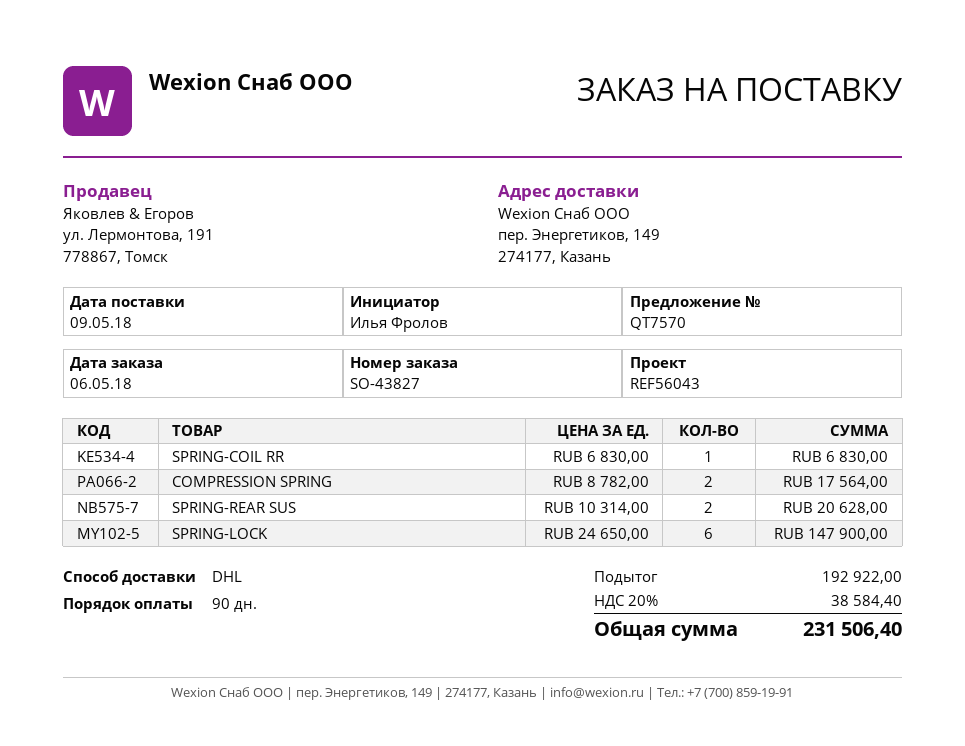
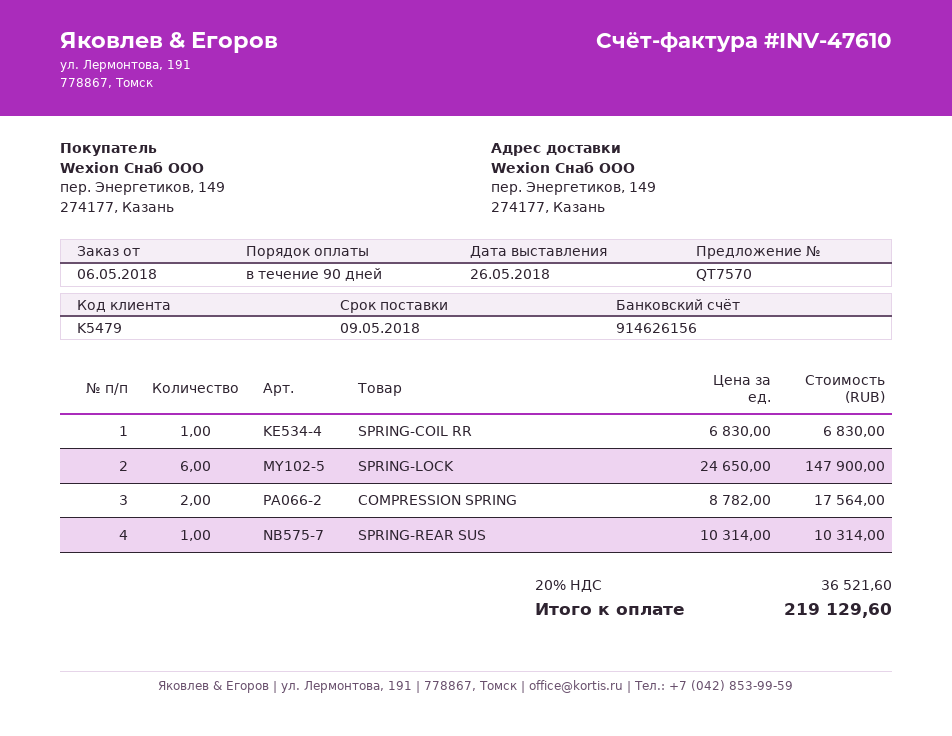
SPRING-REAR SUS: 2 x 10314.00 = 20628.00 -> 1 x 10314.00 = 10314.00
tax: 20% = 38584.40 -> 20% = 36521.60
total: 231506.40 -> 219129.60

